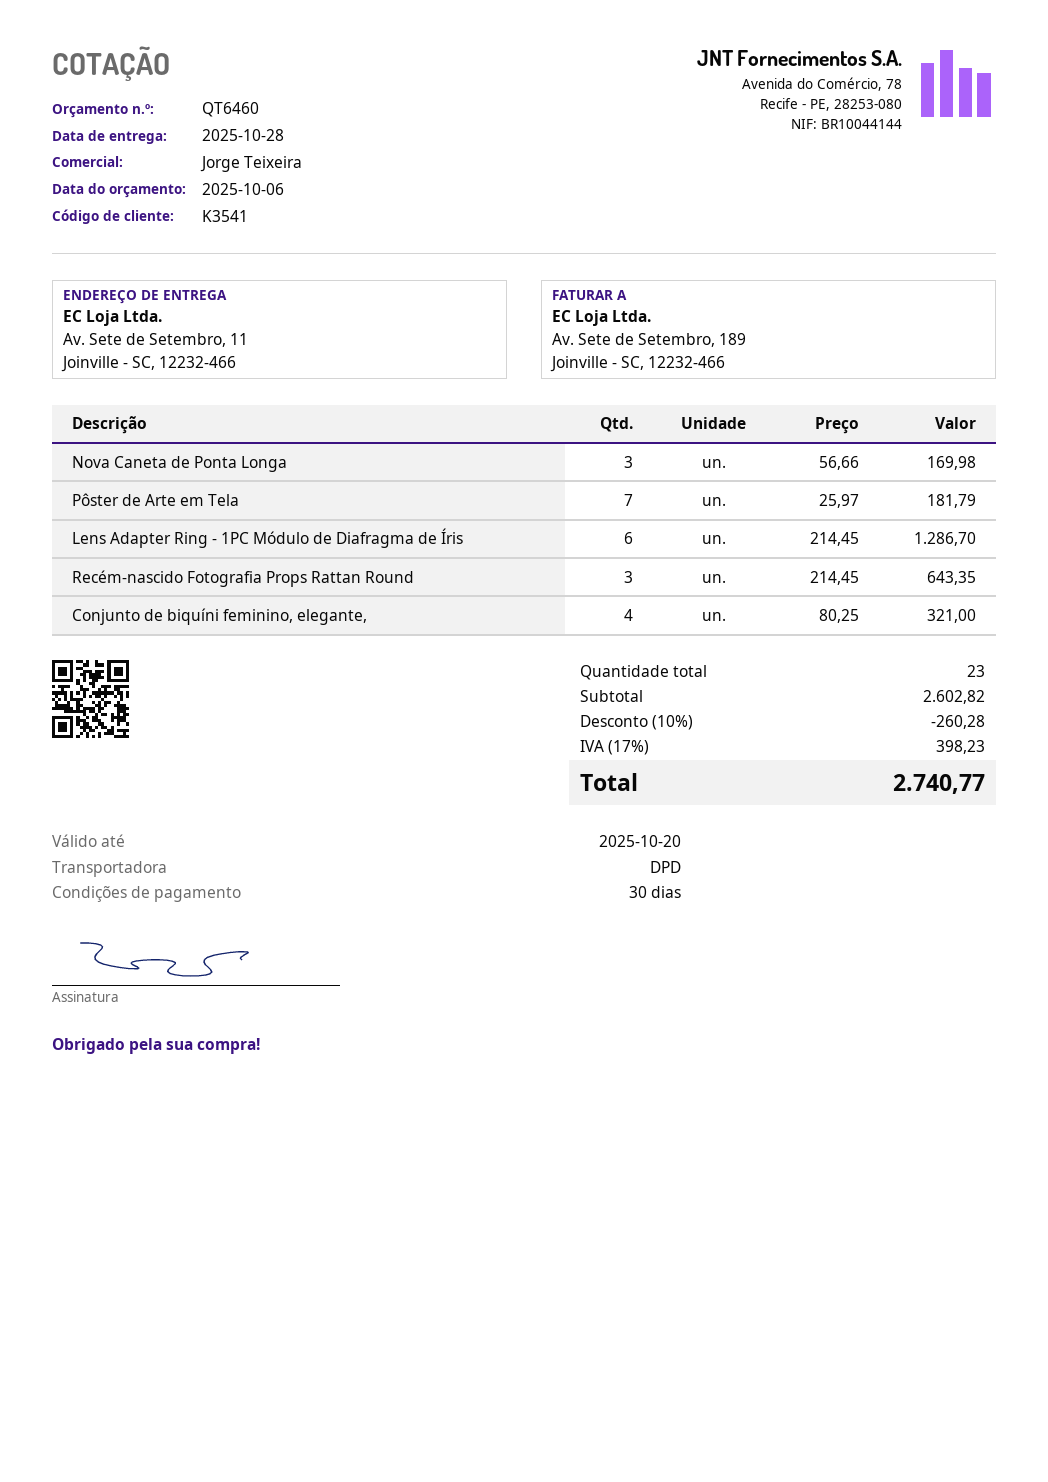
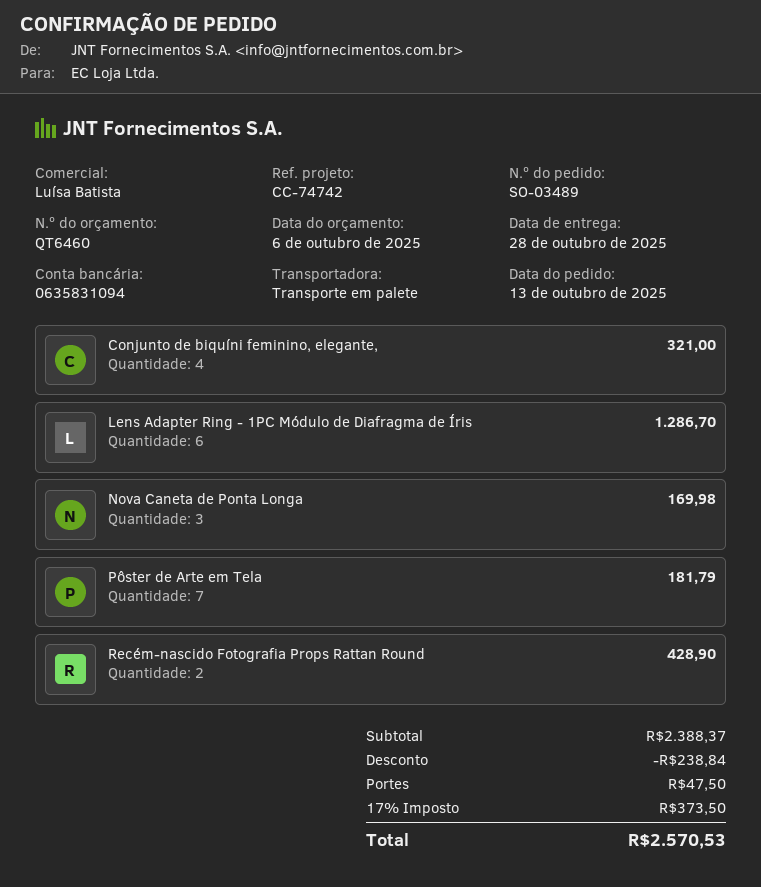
sales rep: Jorge Teixeira -> Luísa Batista
shipping method: DPD -> pallet freight
Recém-nascido Fotografia Props Rattan Round: 3 for 643.35 -> 2 for 428.90
subtotal: 2602.82 -> 2388.37
discount: 260.28 -> 238.84
shipping: none -> 47.50
tax: 17% = 398.23 -> 17% = 373.50
total: 2740.77 -> 2570.53

